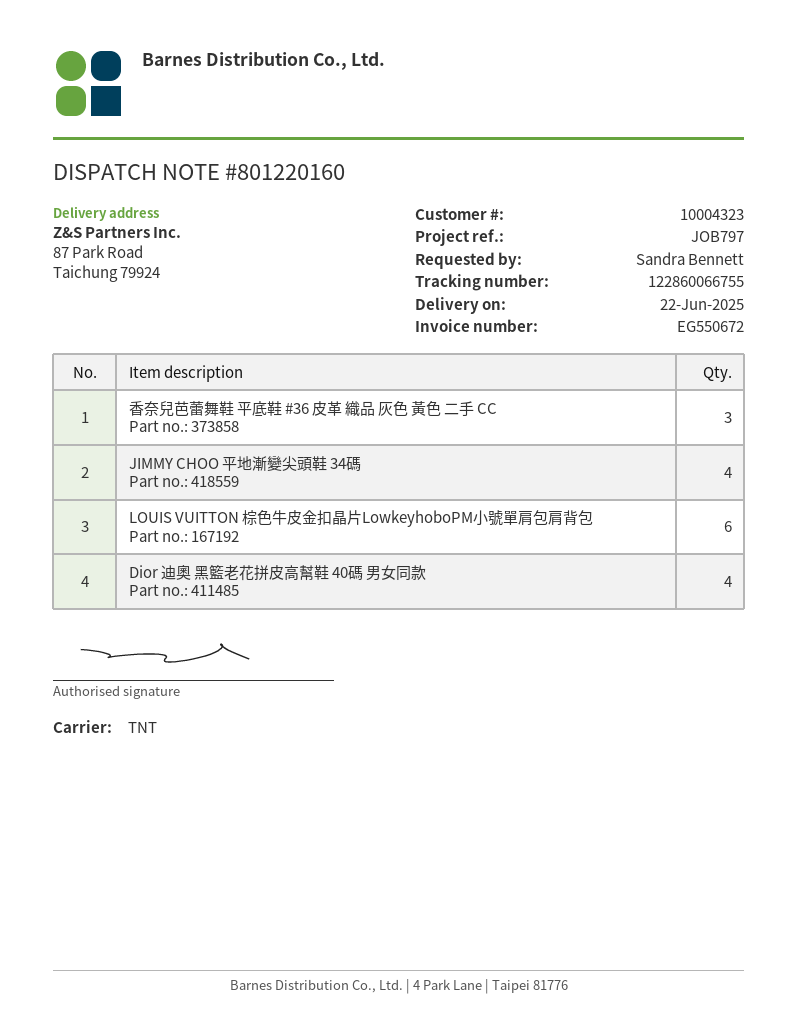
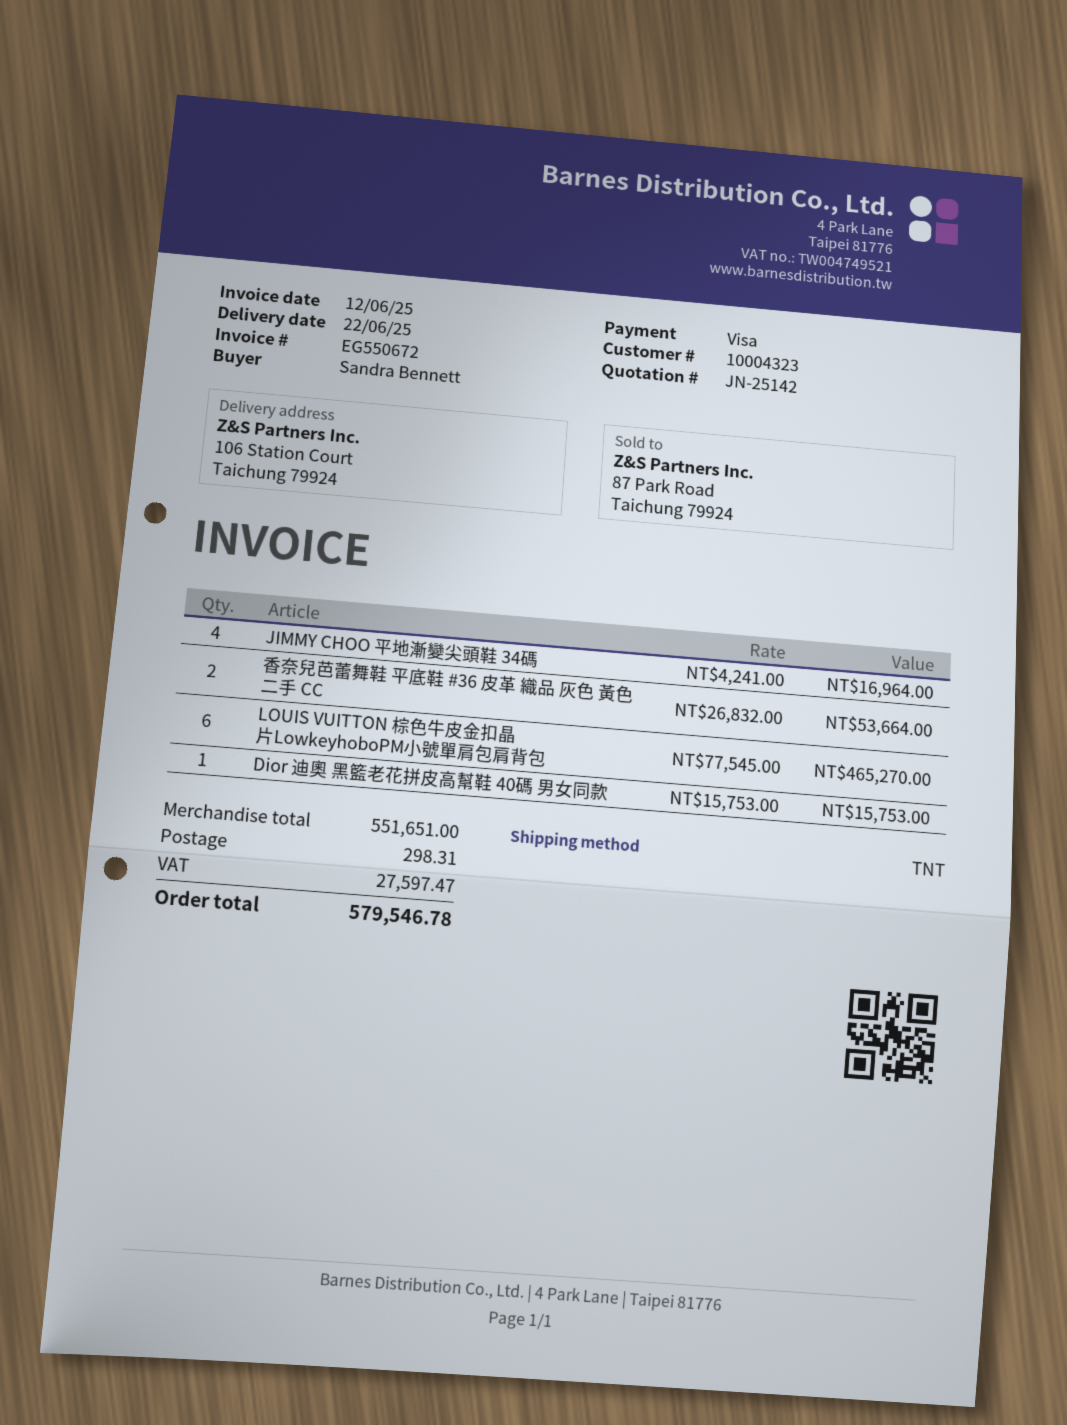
ship to: 87 Park Road, Taichung 79924 -> 106 Station Court, Taichung 79924
香奈兒芭蕾舞鞋 平底鞋 #36 皮革 織品 灰色 黃色 二手 CC: 3 -> 2
Dior 迪奧 黑籃老花拼皮高幫鞋 40碼 男女同款: 4 -> 1

